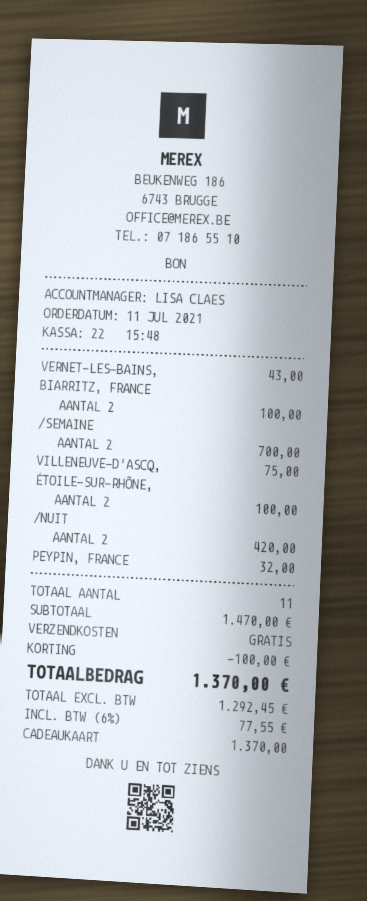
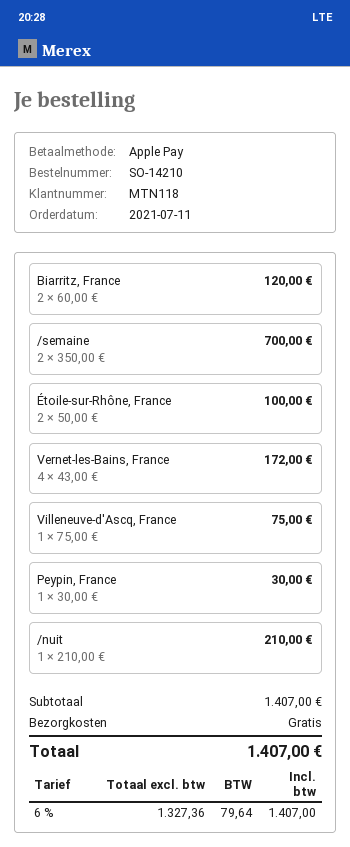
payment method: gift card -> Apple Pay
VERNET-LES-BAINS,: 1 for 43.00 -> 4 for 172.00
BIARRITZ, FRANCE: 2 for 100.00 -> 2 for 120.00
/NUIT: 2 for 420.00 -> 1 for 210.00
PEYPIN, FRANCE: 1 for 32.00 -> 1 for 30.00
subtotal: 1470.00 -> 1407.00
discount: 100.00 -> none
net: 1292.45 -> 1327.36
tax: 6% = 77.55 -> 6% = 79.64
total: 1370.00 -> 1407.00

